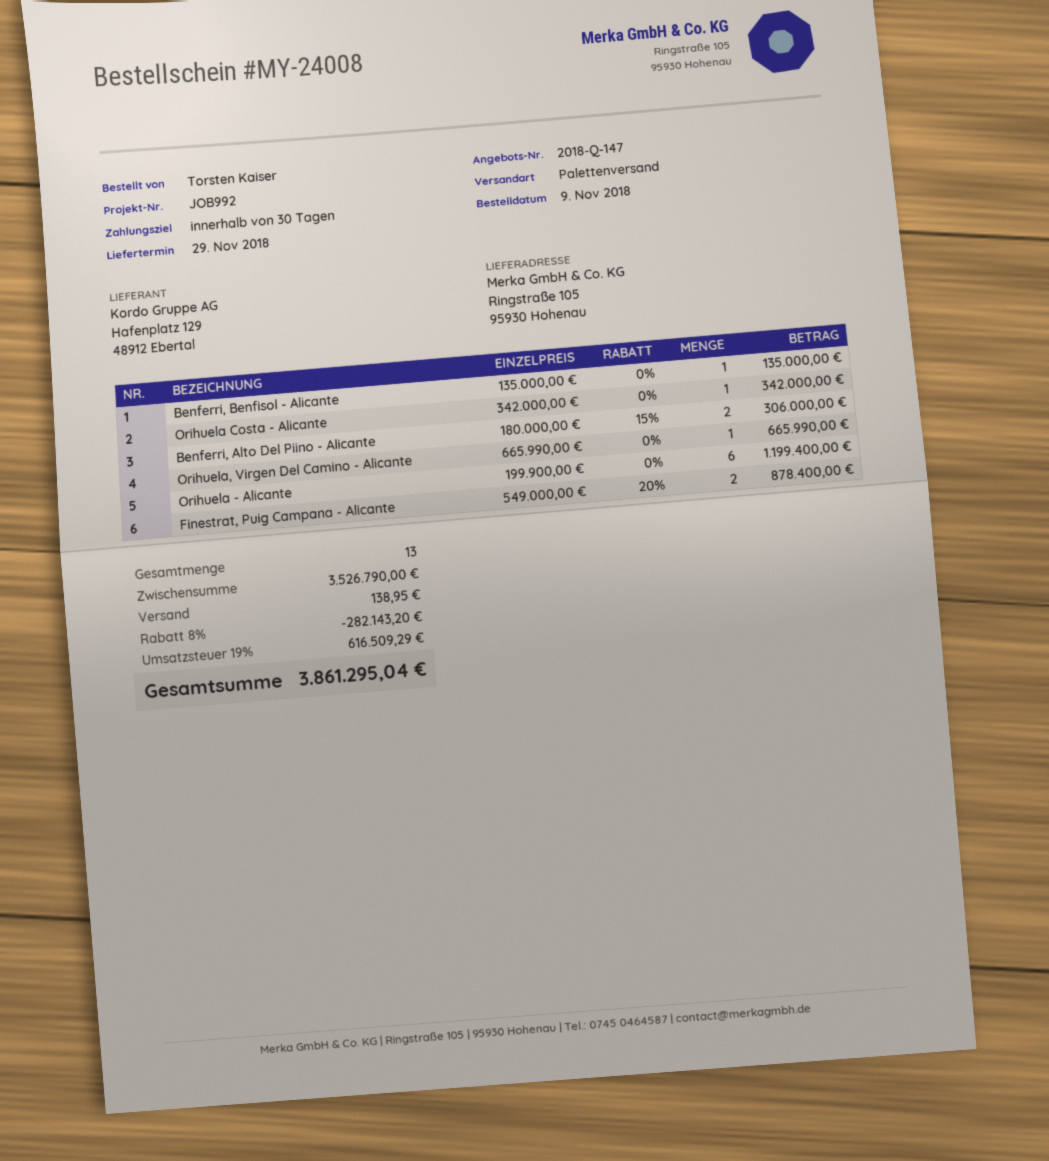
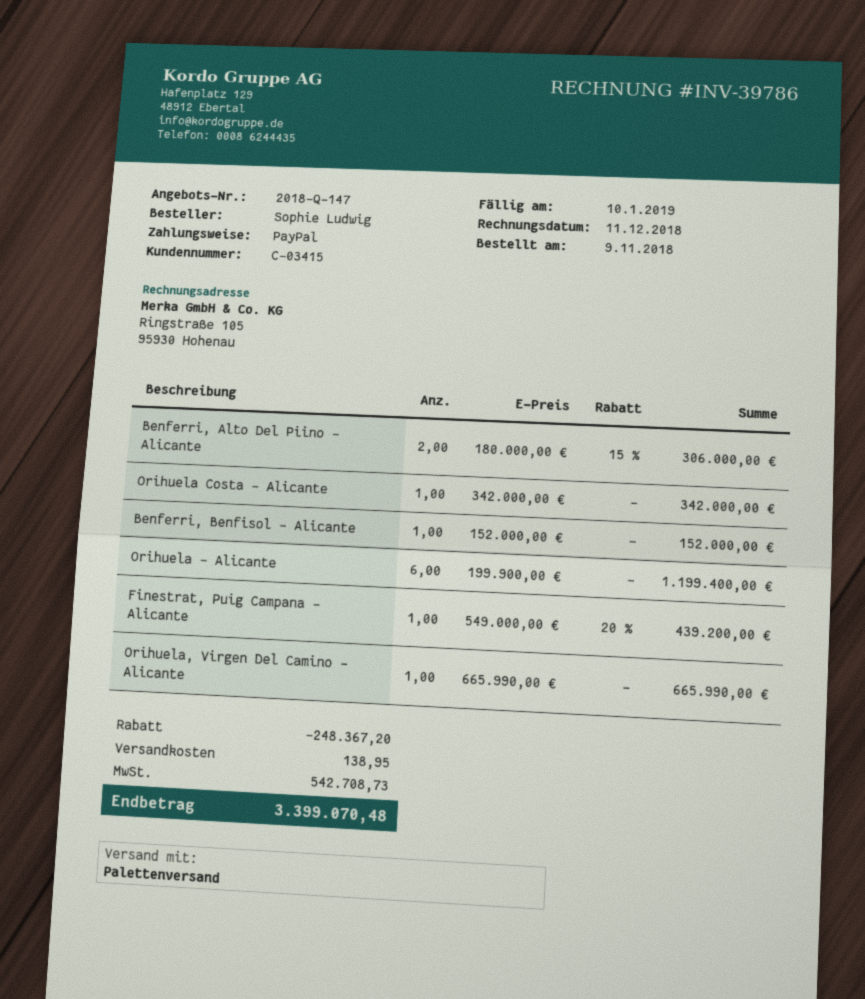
ordered by: Torsten Kaiser -> Sophie Ludwig
Benferri, Benfisol - Alicante: 1 x 135000.00 = 135000.00 -> 1 x 152000.00 = 152000.00
Finestrat, Puig Campana - Alicante: 2 x 549000.00 - 20% = 878400.00 -> 1 x 549000.00 - 20% = 439200.00
discount: 282143.20 -> 248367.20
tax: 616509.29 -> 542708.73
total: 3861295.04 -> 3399070.48

